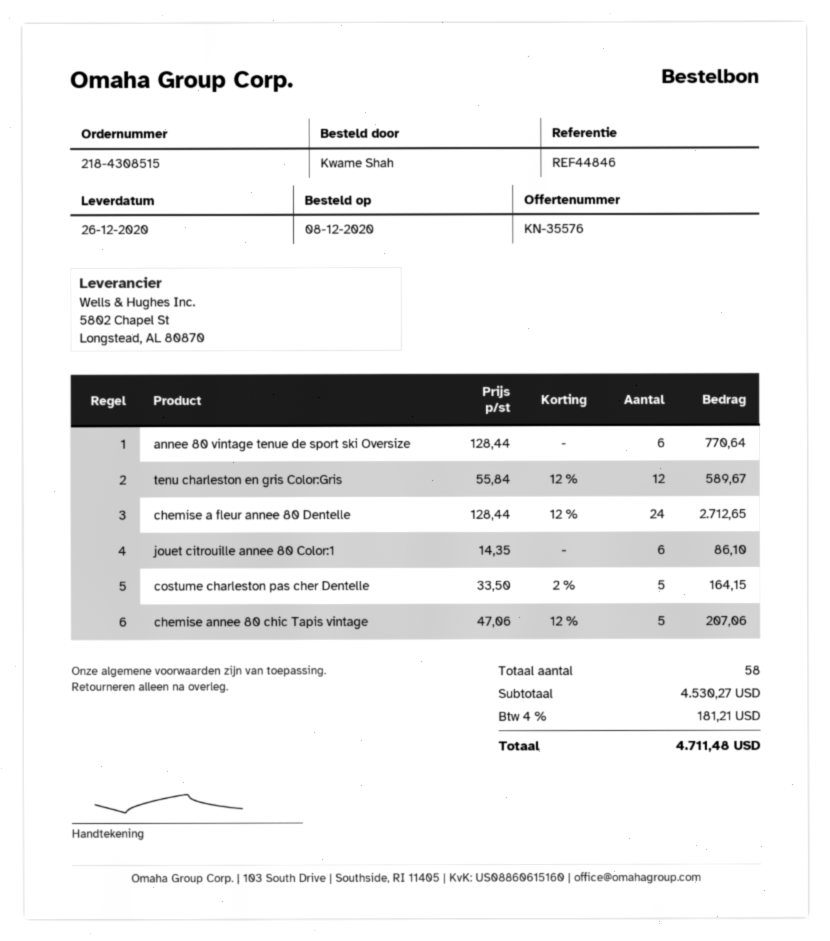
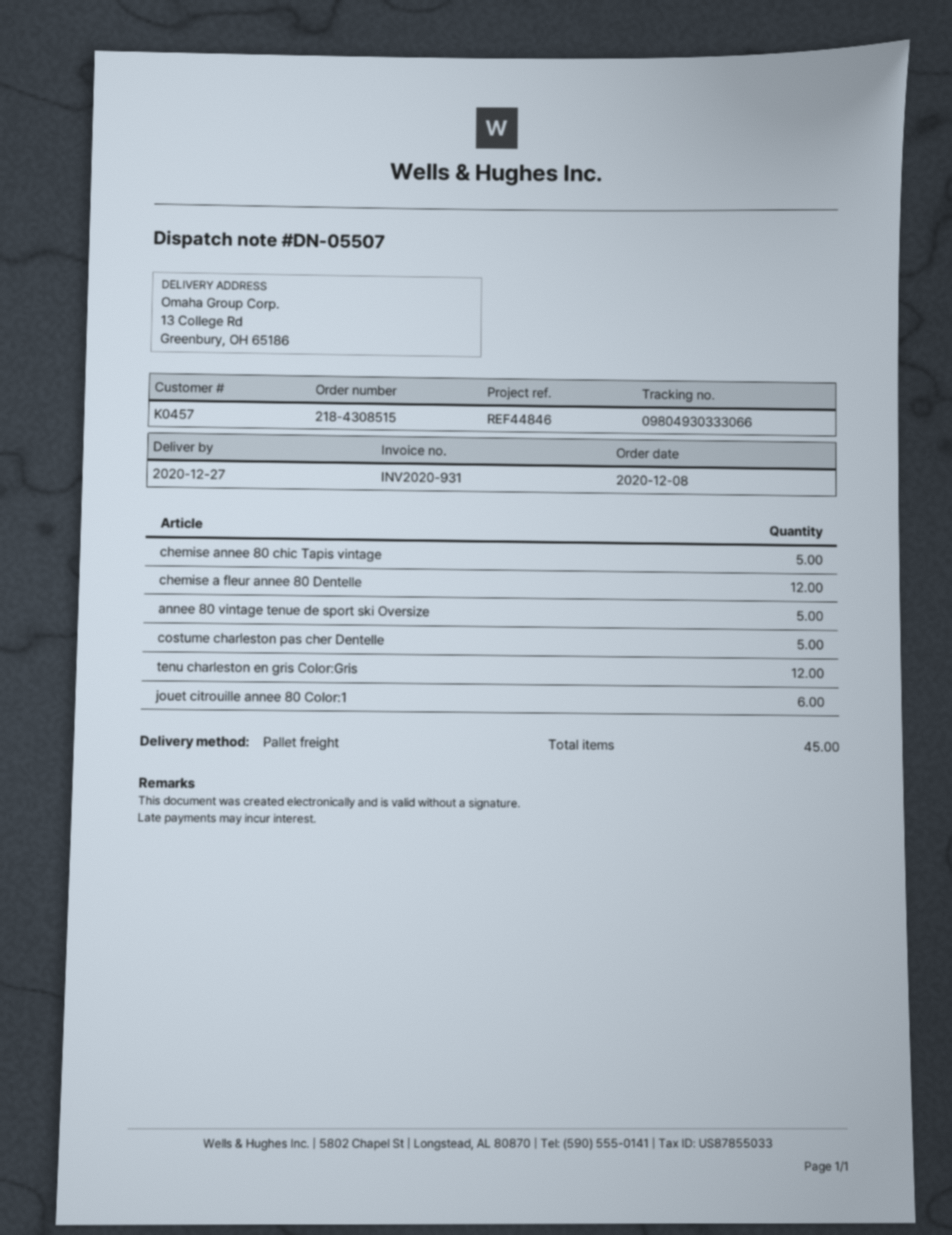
delivery date: 2020-12-26 -> 2020-12-27
annee 80 vintage tenue de sport ski Oversize: 6 -> 5
chemise a fleur annee 80 Dentelle: 24 -> 12
total quantity: 58 -> 45

